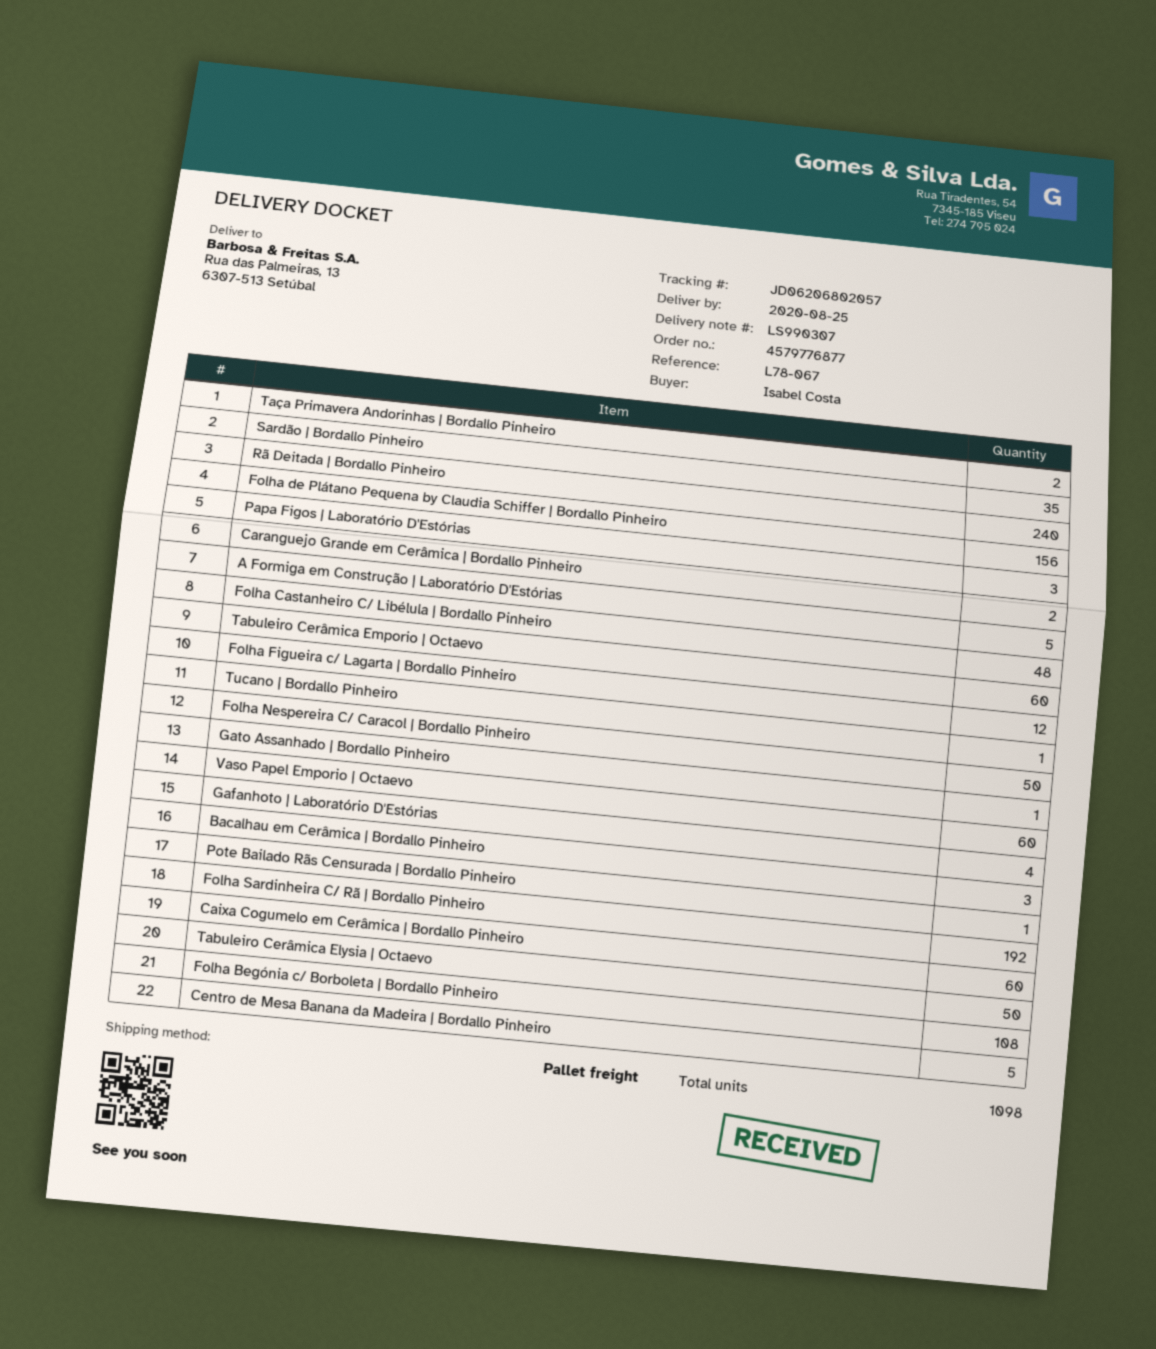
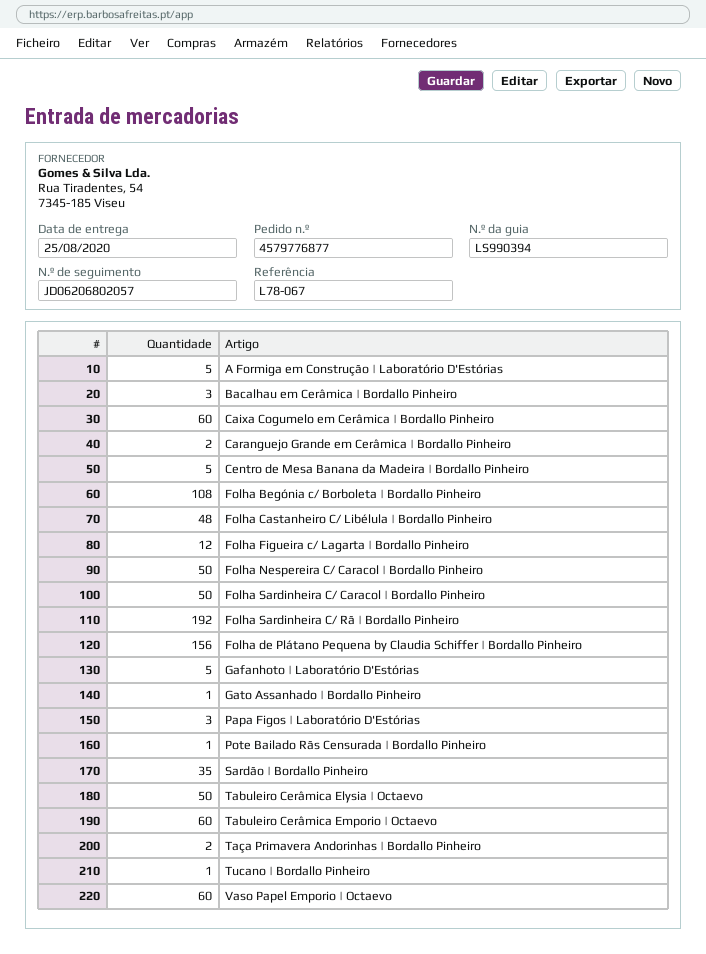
delivery note number: LS990307 -> LS990394
Rã Deitada | Bordallo Pinheiro: 240 -> none
Gafanhoto | Laboratório D'Estórias: 4 -> 5
Folha Sardinheira C/ Caracol | Bordallo Pinheiro: none -> 50

